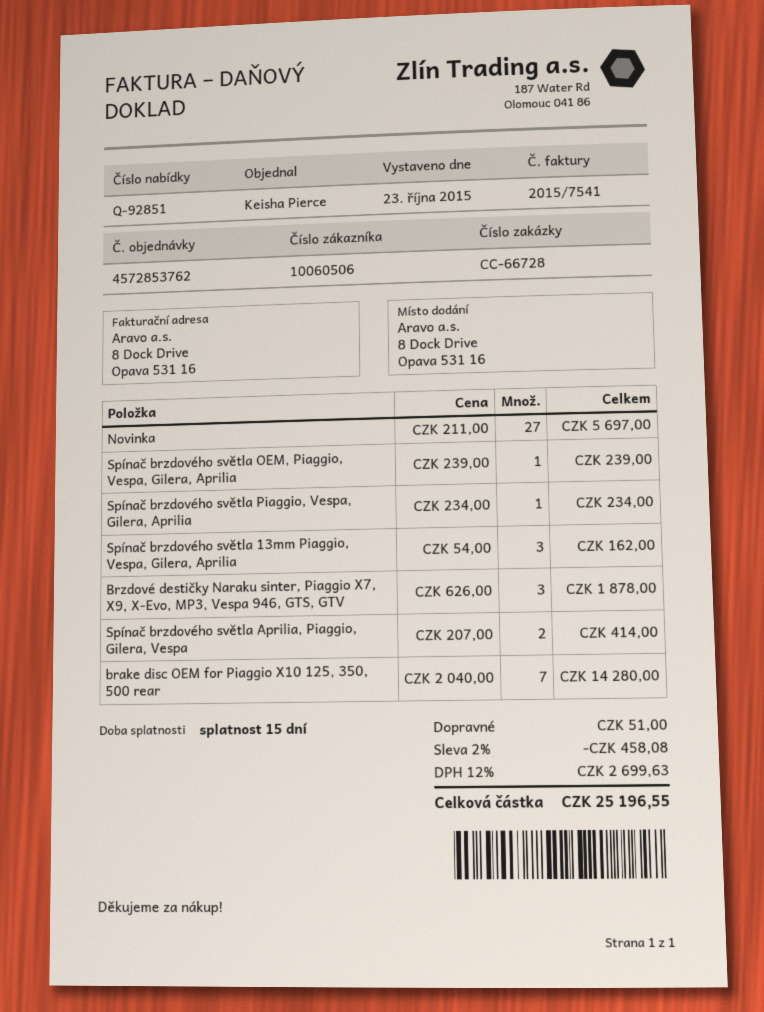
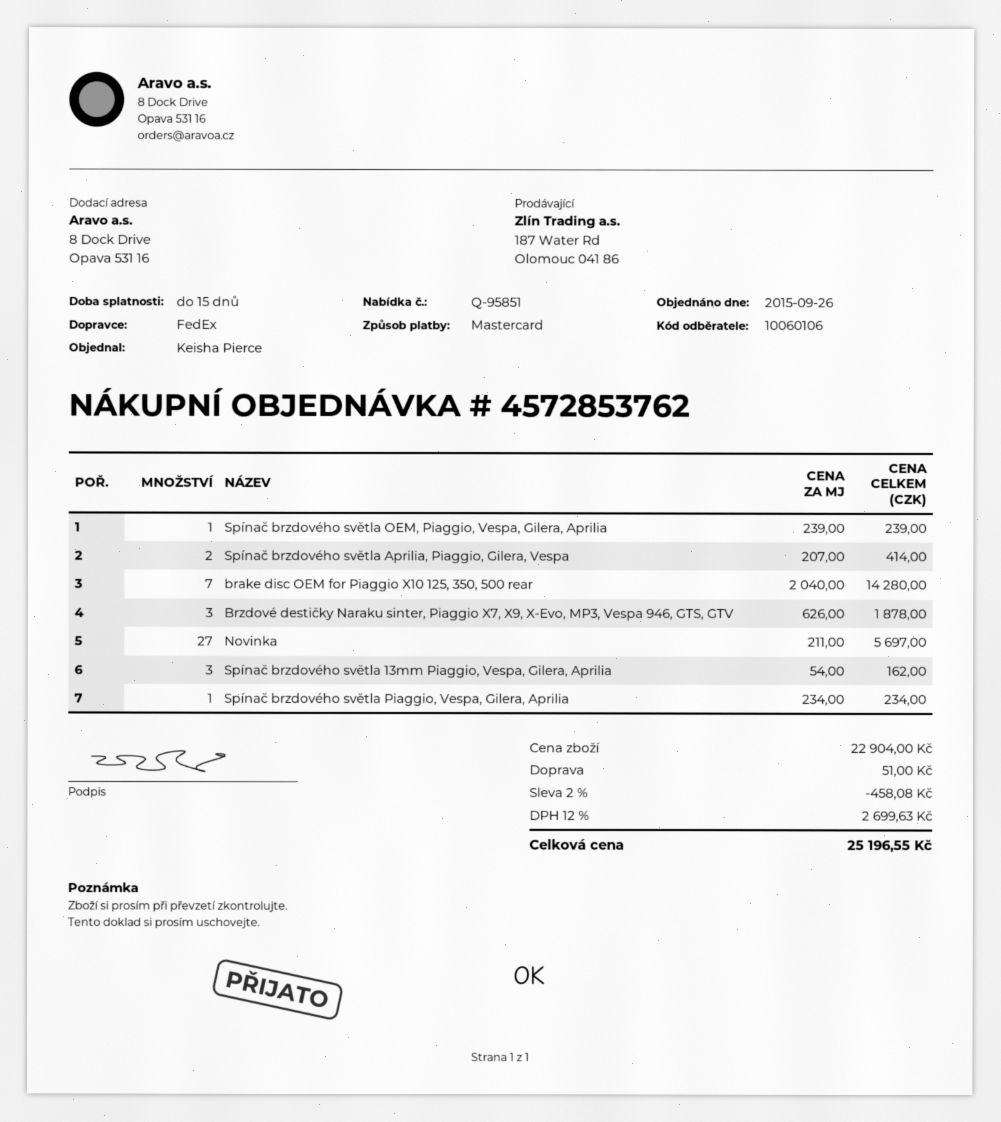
quote number: Q-92851 -> Q-95851
customer number: 10060506 -> 10060106

